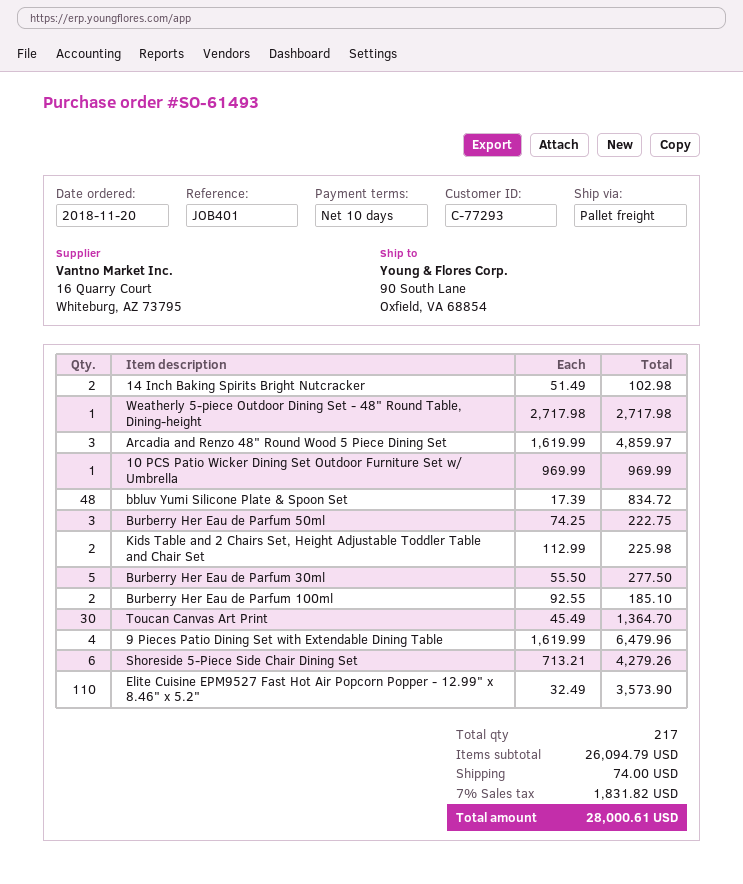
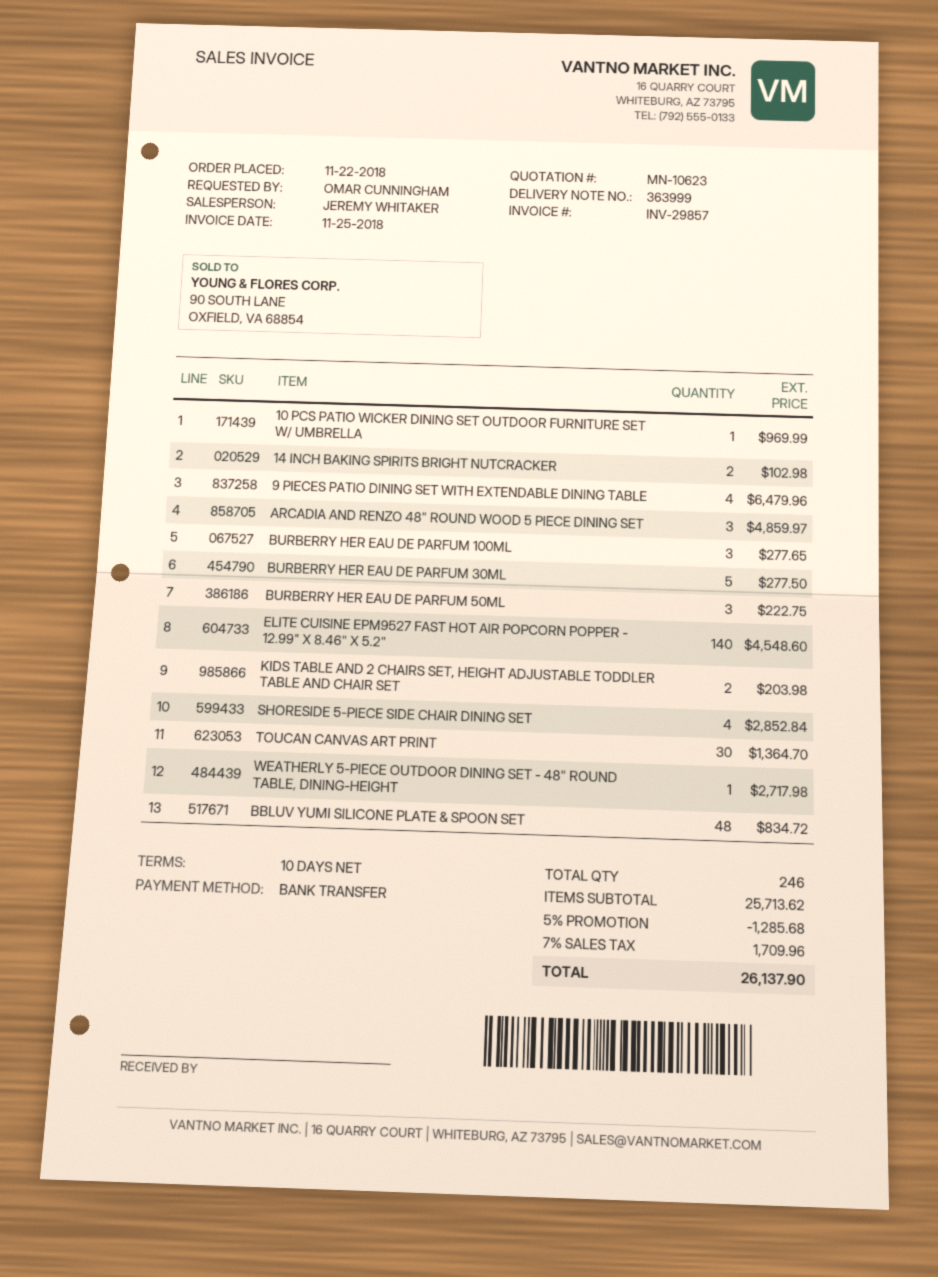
order date: 2018-11-20 -> 2018-11-22
Kids Table and 2 Chairs Set, Height Adjustable Toddler Table and Chair Set: 2 for 225.98 -> 2 for 203.98
Burberry Her Eau de Parfum 100ml: 2 for 185.10 -> 3 for 277.65
Shoreside 5-Piece Side Chair Dining Set: 6 for 4279.26 -> 4 for 2852.84
Elite Cuisine EPM9527 Fast Hot Air Popcorn Popper - 12.99" x 8.46" x 5.2": 110 for 3573.90 -> 140 for 4548.60
total quantity: 217 -> 246
subtotal: 26094.79 -> 25713.62
discount: none -> 5% = 1285.68
shipping: 74.00 -> none
tax: 7% = 1831.82 -> 7% = 1709.96
total: 28000.61 -> 26137.90

